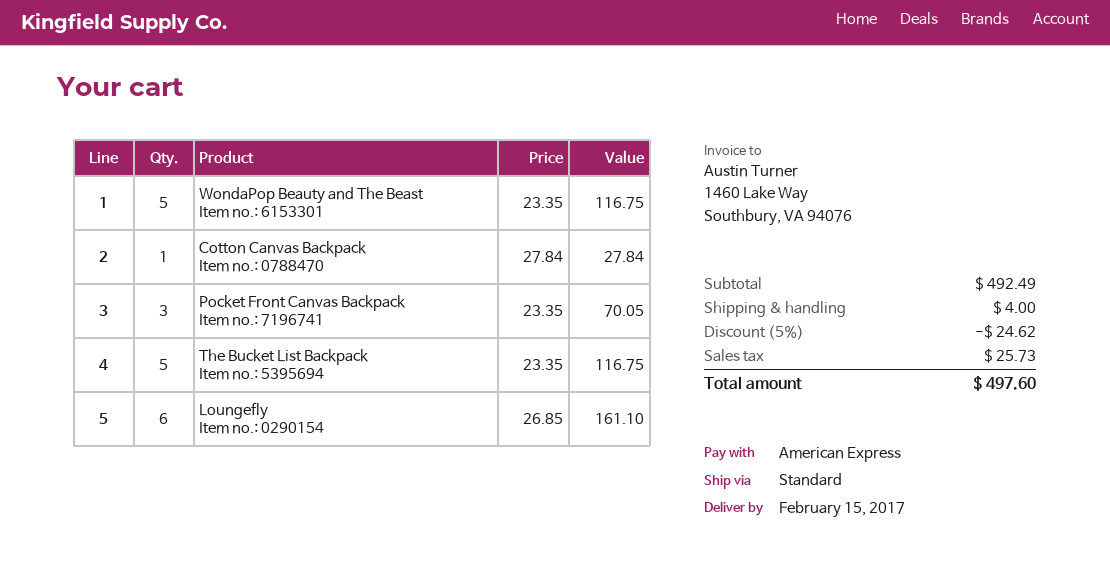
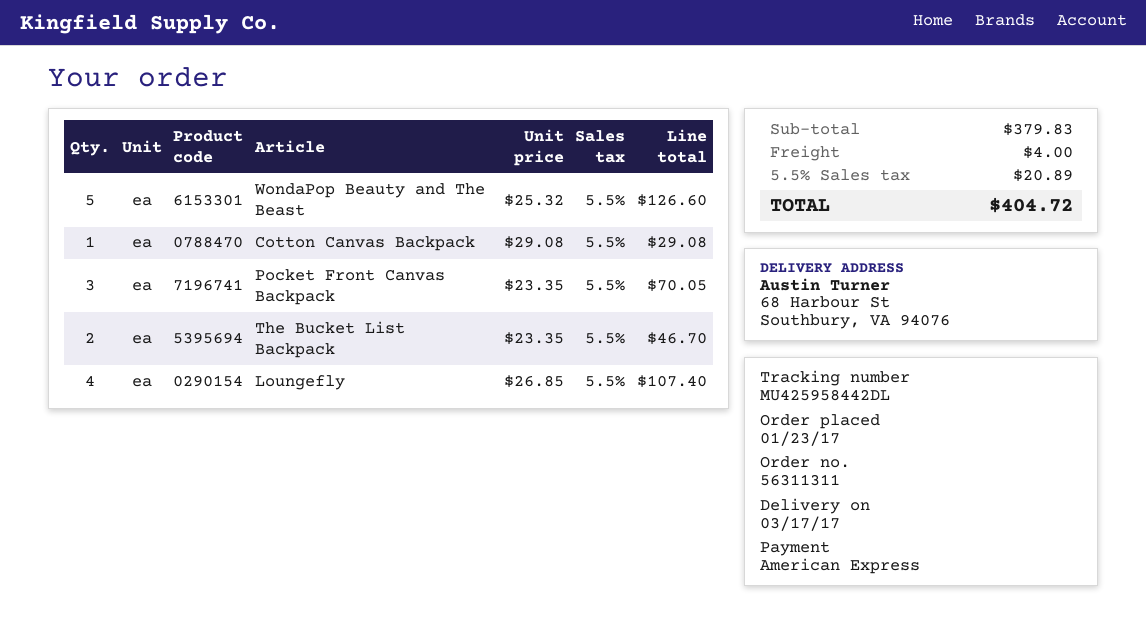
delivery date: 2017-02-15 -> 2017-03-17
WondaPop Beauty and The Beast: 5 x 23.35 = 116.75 -> 5 x 25.32 = 126.60
Cotton Canvas Backpack: 1 x 27.84 = 27.84 -> 1 x 29.08 = 29.08
The Bucket List Backpack: 5 x 23.35 = 116.75 -> 2 x 23.35 = 46.70
Loungefly: 6 x 26.85 = 161.10 -> 4 x 26.85 = 107.40
subtotal: 492.49 -> 379.83
discount: 5% = 24.62 -> none
tax: 25.73 -> 20.89
total: 497.60 -> 404.72

